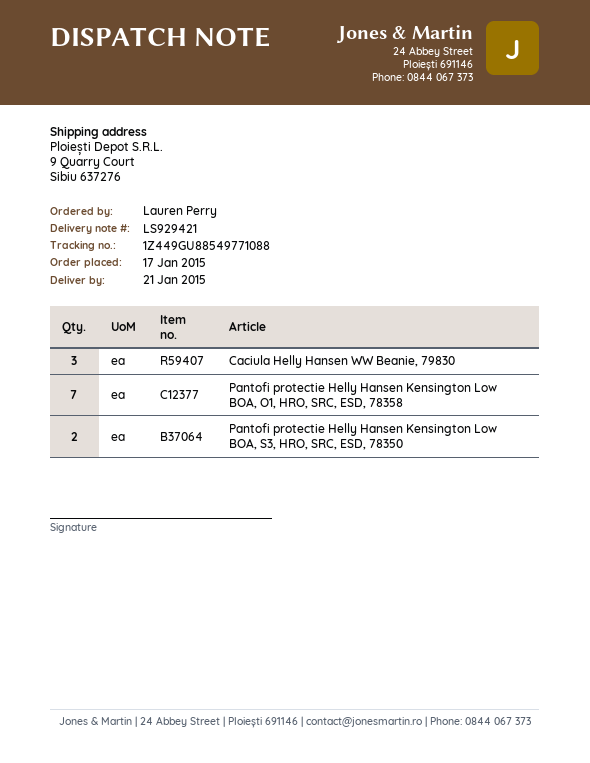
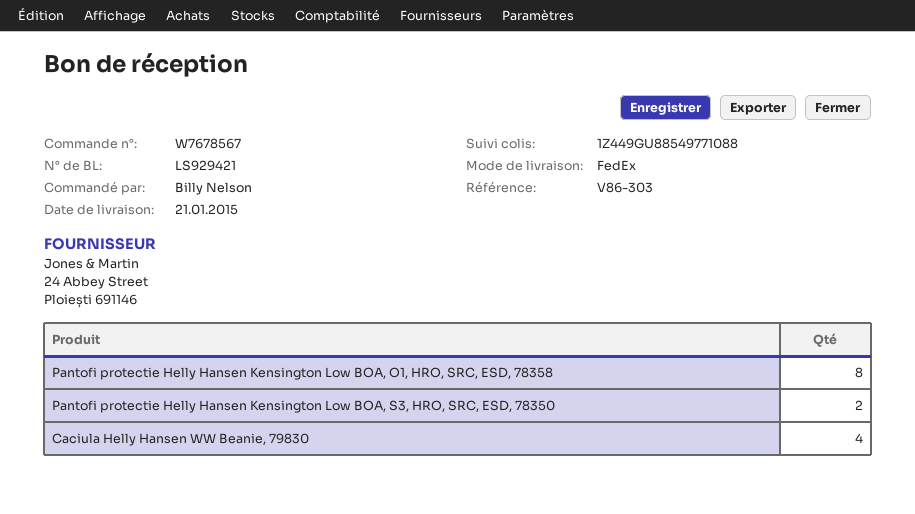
ordered by: Lauren Perry -> Billy Nelson
Caciula Helly Hansen WW Beanie, 79830: 3 -> 4
Pantofi protectie Helly Hansen Kensington Low BOA, O1, HRO, SRC, ESD, 78358: 7 -> 8

